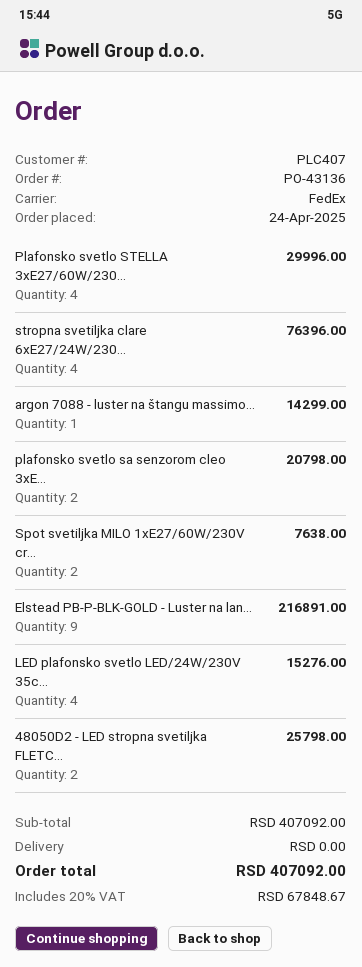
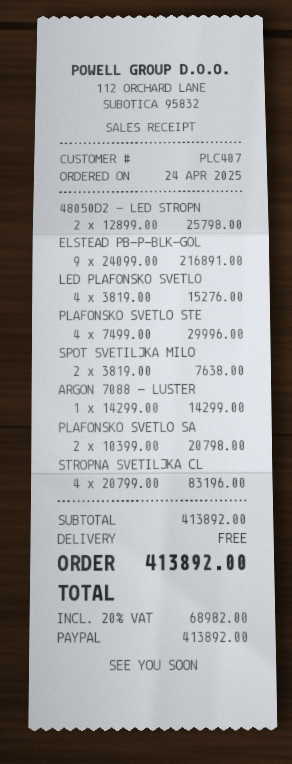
stropna svetiljka clare 6xE27/24W/230...: 4 for 76396.00 -> 4 for 83196.00
subtotal: 407092.00 -> 413892.00
tax: 20% = 67848.67 -> 20% = 68982.00
total: 407092.00 -> 413892.00

